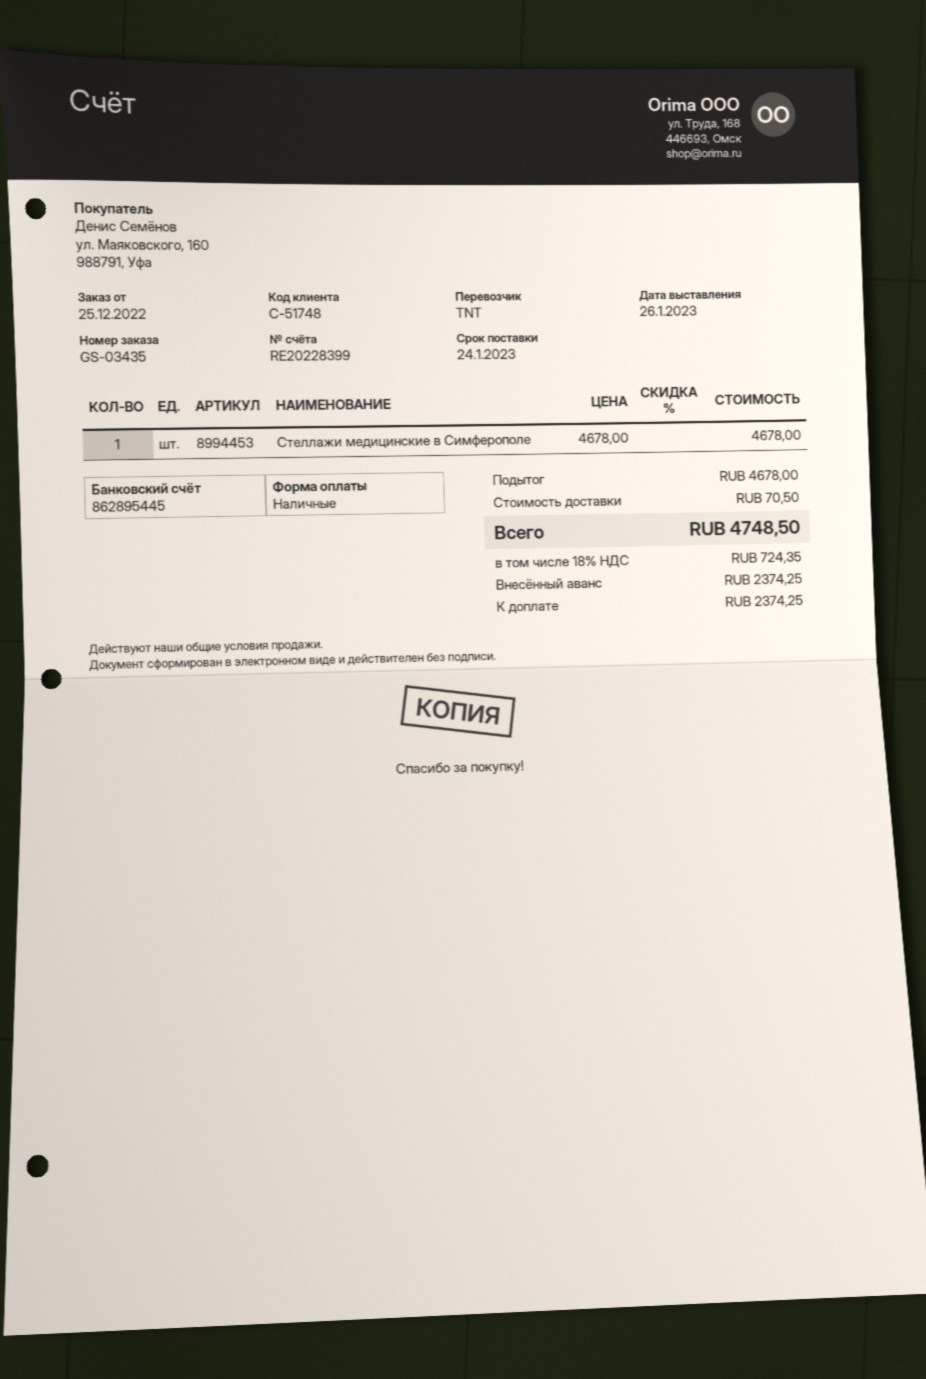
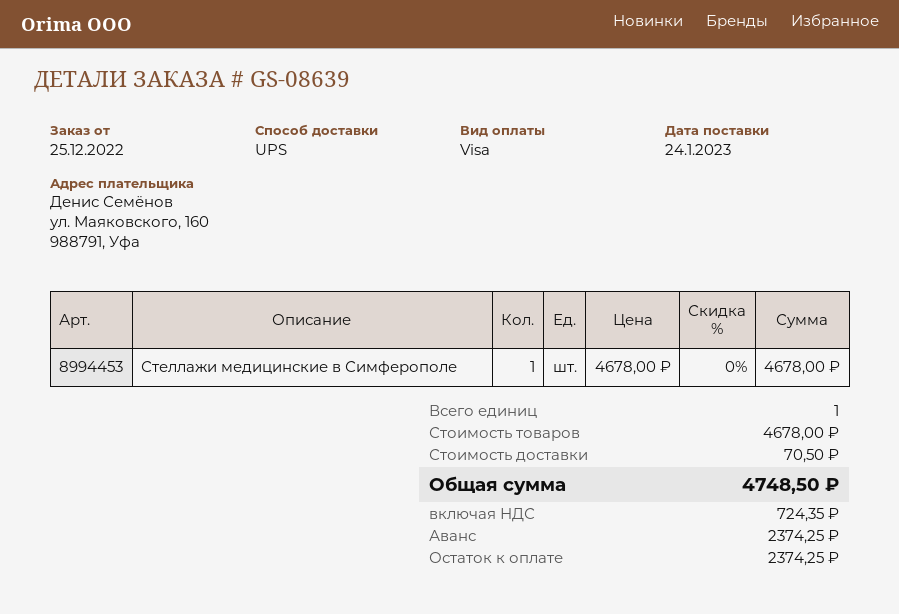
order number: GS-03435 -> GS-08639
payment method: cash -> Visa
shipping method: TNT -> UPS

